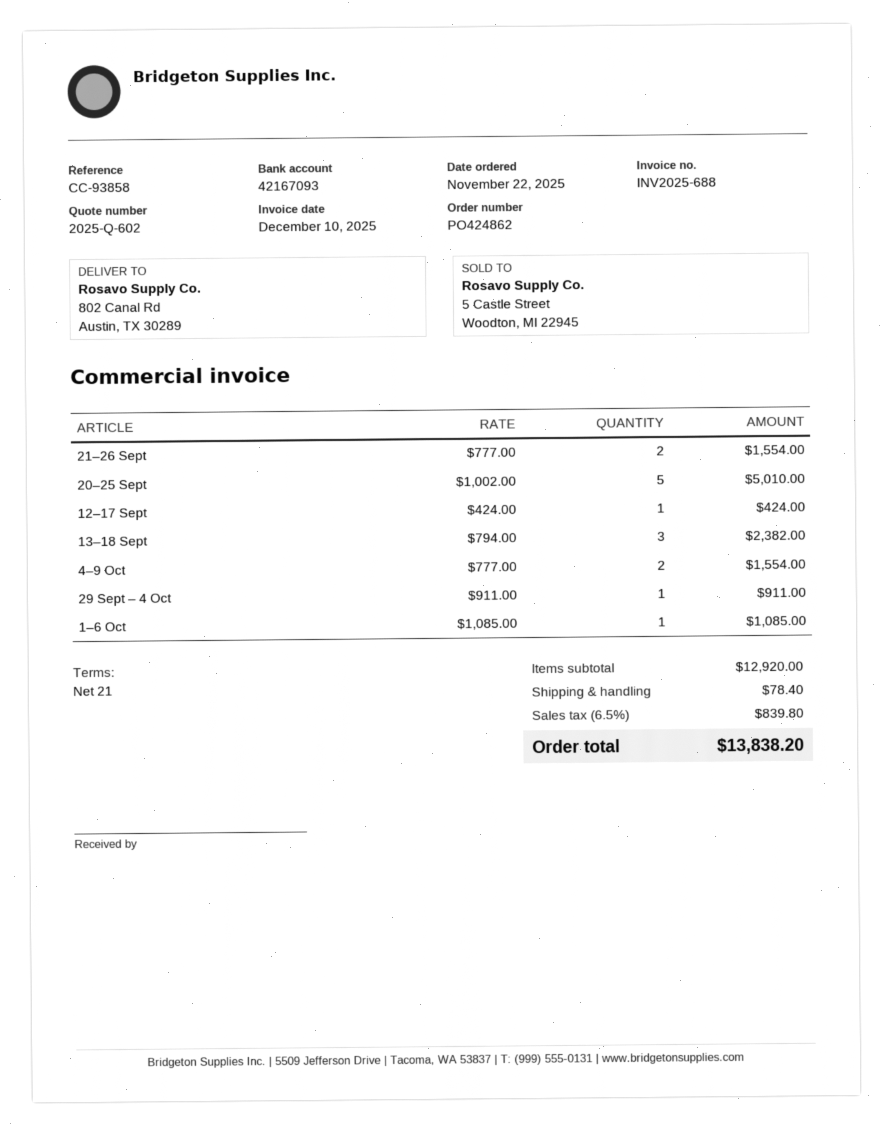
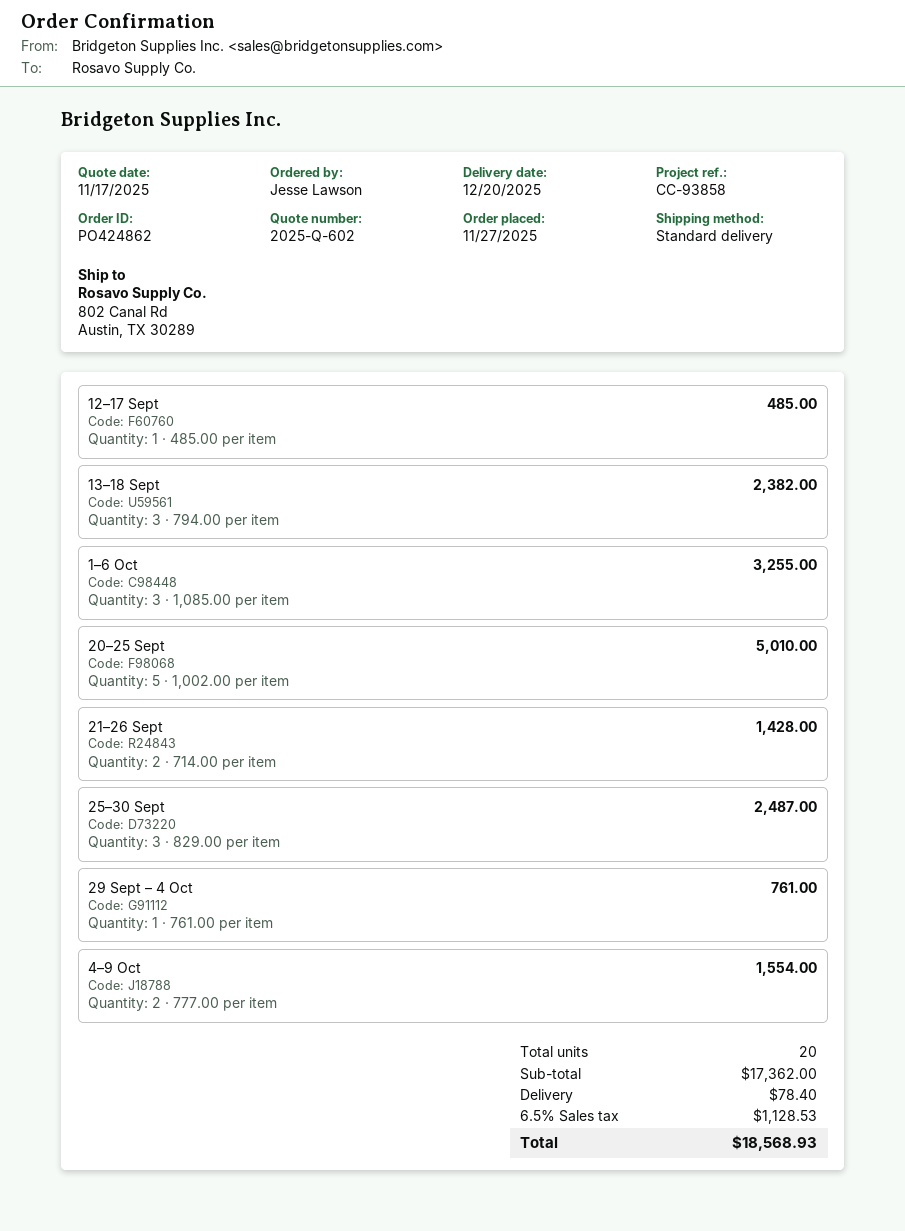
order date: 2025-11-22 -> 2025-11-27
21–26 Sept: 2 x 777.00 = 1554.00 -> 2 x 714.00 = 1428.00
12–17 Sept: 1 x 424.00 = 424.00 -> 1 x 485.00 = 485.00
29 Sept – 4 Oct: 1 x 911.00 = 911.00 -> 1 x 761.00 = 761.00
1–6 Oct: 1 x 1085.00 = 1085.00 -> 3 x 1085.00 = 3255.00
25–30 Sept: none -> 3 x 829.00 = 2487.00
subtotal: 12920.00 -> 17362.00
tax: 6.5% = 839.80 -> 6.5% = 1128.53
total: 13838.20 -> 18568.93

